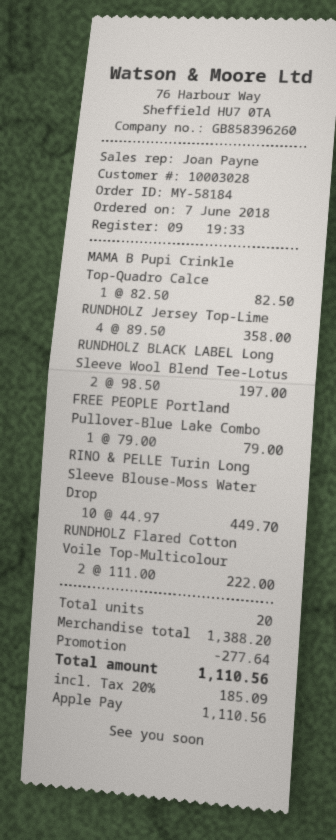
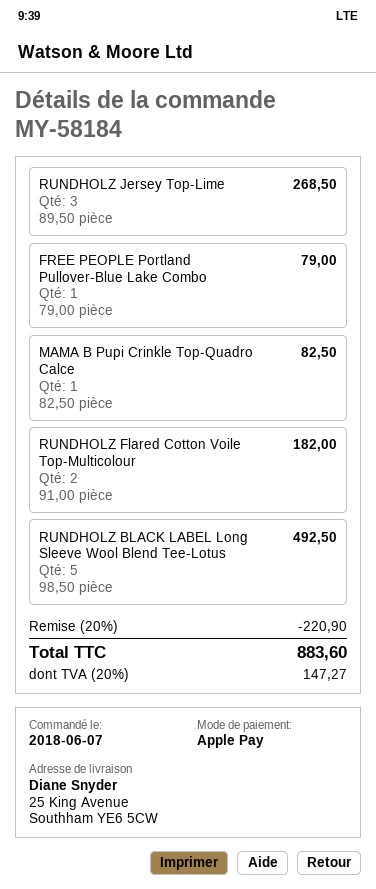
RUNDHOLZ Jersey Top-Lime: 4 x 89.50 = 358.00 -> 3 x 89.50 = 268.50
RUNDHOLZ BLACK LABEL Long Sleeve Wool Blend Tee-Lotus: 2 x 98.50 = 197.00 -> 5 x 98.50 = 492.50
RINO & PELLE Turin Long Sleeve Blouse-Moss Water Drop: 10 x 44.97 = 449.70 -> none
RUNDHOLZ Flared Cotton Voile Top-Multicolour: 2 x 111.00 = 222.00 -> 2 x 91.00 = 182.00
discount: 277.64 -> 220.90
tax: 20% = 185.09 -> 20% = 147.27
total: 1110.56 -> 883.60

